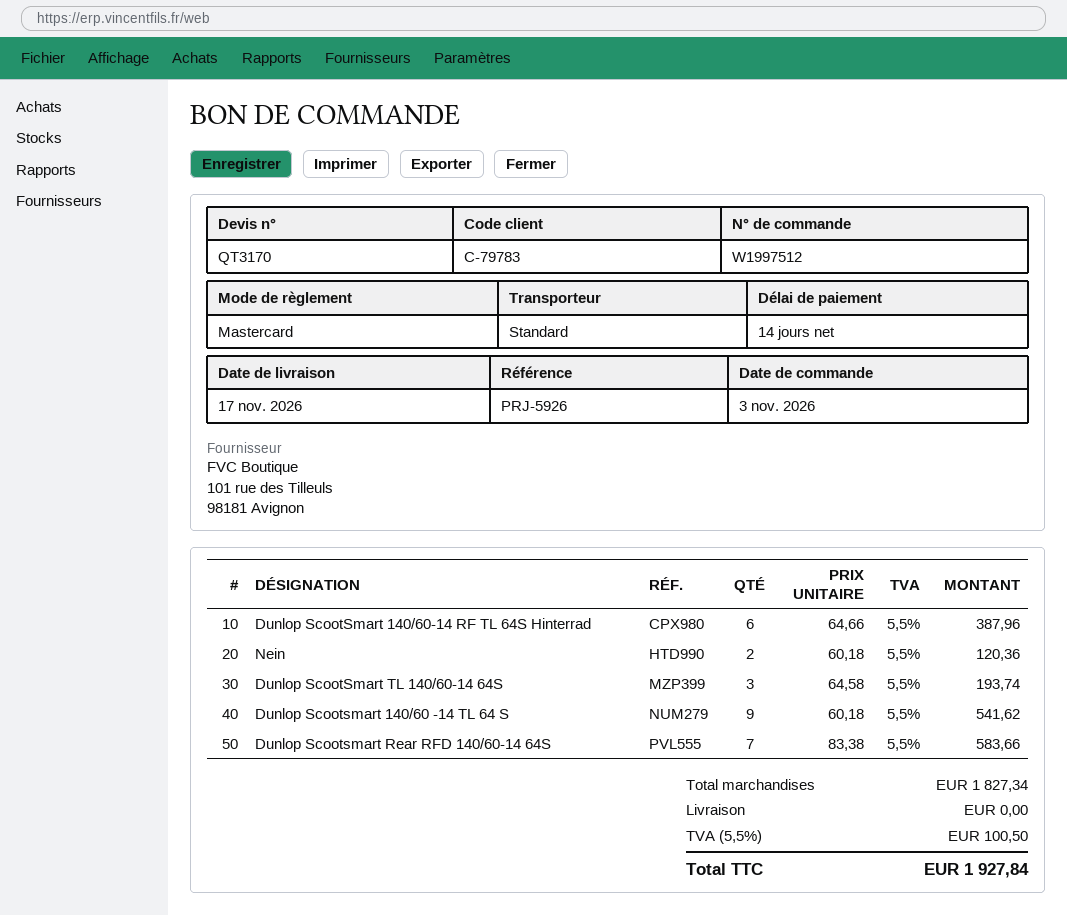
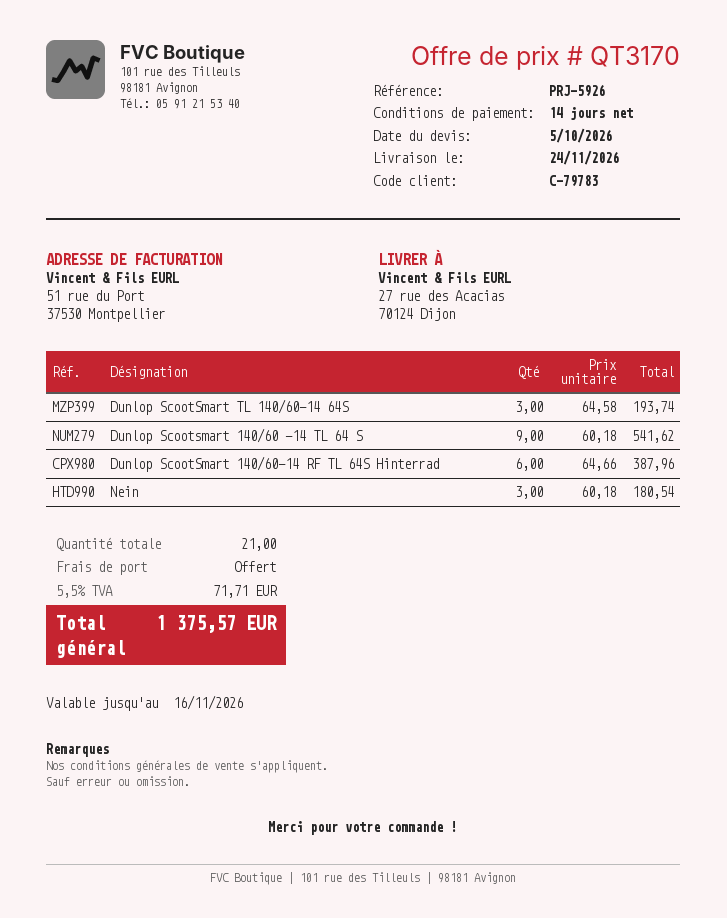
delivery date: 2026-11-17 -> 2026-11-24
Nein: 2 x 60.18 = 120.36 -> 3 x 60.18 = 180.54
Dunlop Scootsmart Rear RFD 140/60-14 64S: 7 x 83.38 = 583.66 -> none
tax: 5.5% = 100.50 -> 5.5% = 71.71
total: 1927.84 -> 1375.57

